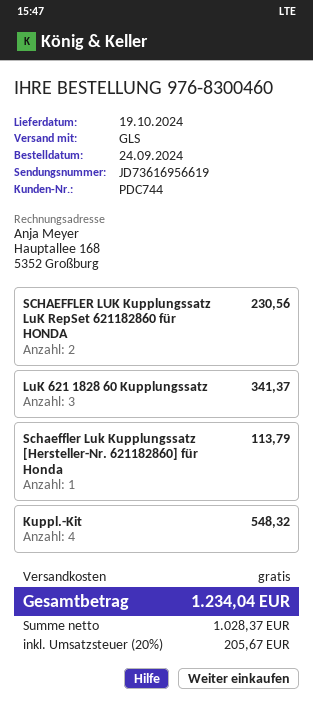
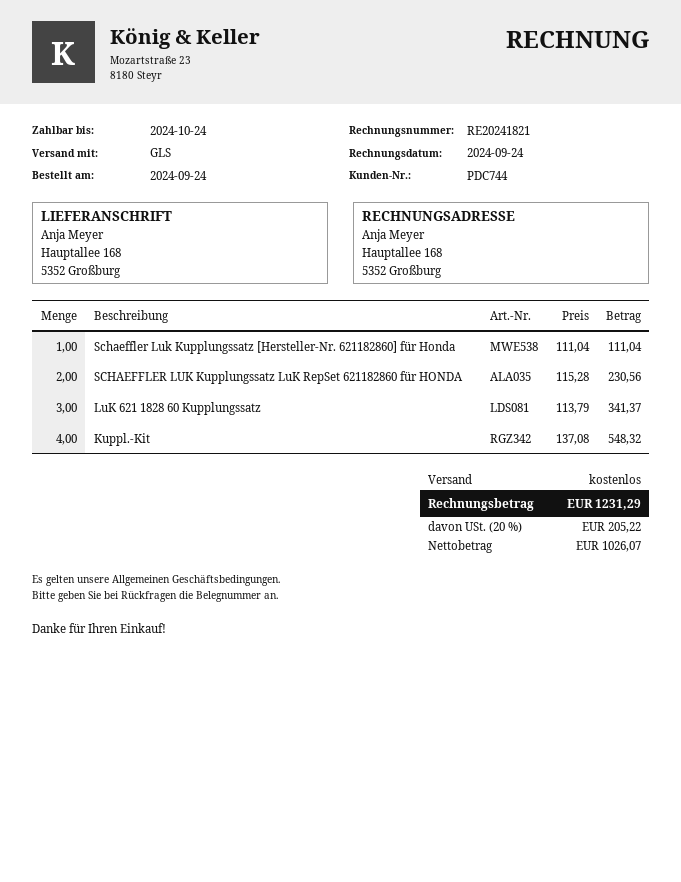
Schaeffler Luk Kupplungssatz [Hersteller-Nr. 621182860] für Honda: 1 for 113.79 -> 1 for 111.04
net: 1028.37 -> 1026.07
tax: 20% = 205.67 -> 20% = 205.22
total: 1234.04 -> 1231.29

